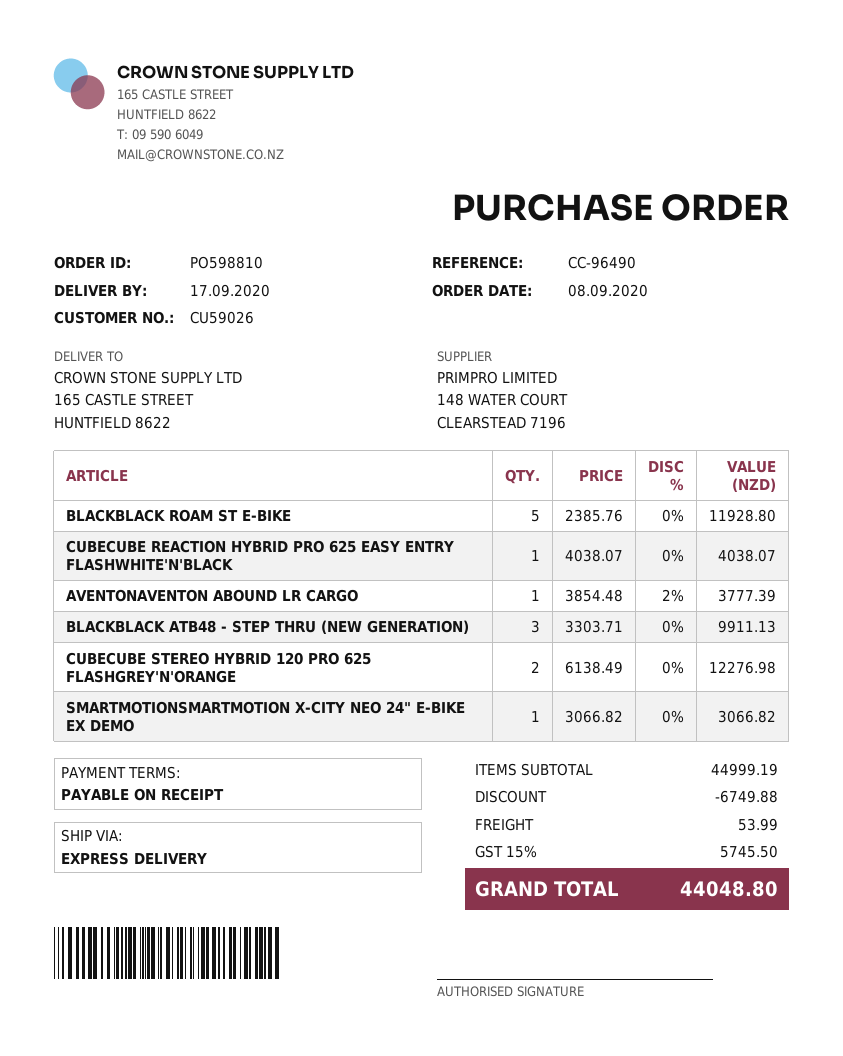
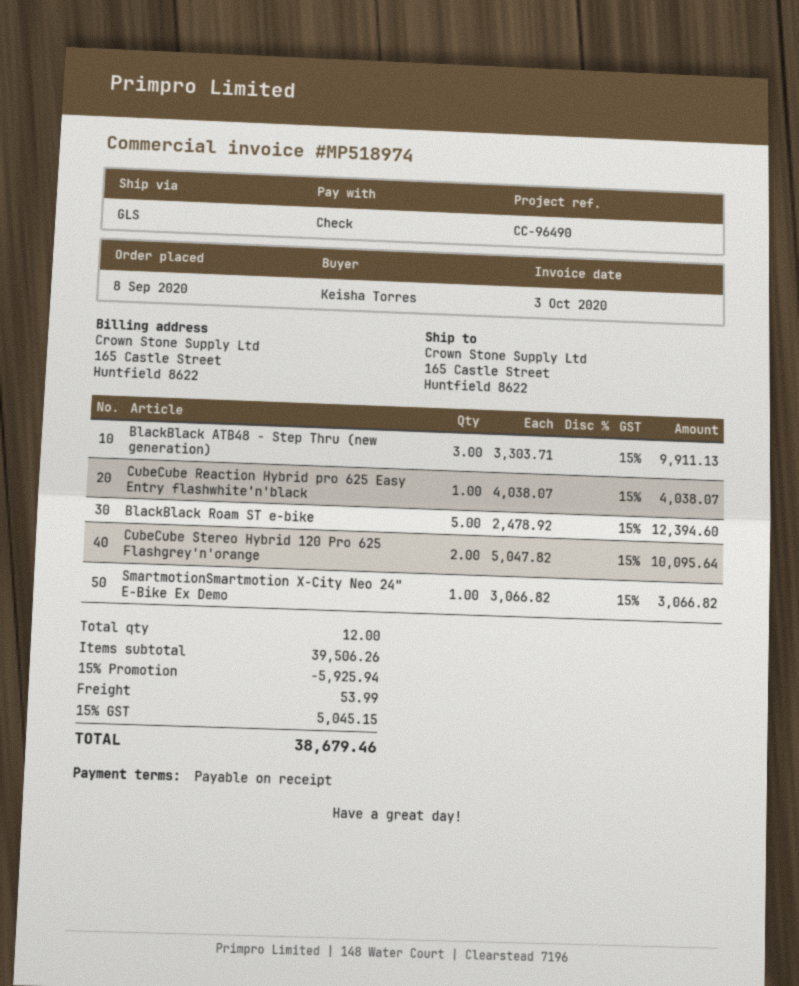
shipping method: express -> GLS
BLACKBLACK ROAM ST E-BIKE: 5 x 2385.76 = 11928.80 -> 5 x 2478.92 = 12394.60
AVENTONAVENTON ABOUND LR CARGO: 1 x 3854.48 - 2% = 3777.39 -> none
CUBECUBE STEREO HYBRID 120 PRO 625 FLASHGREY'N'ORANGE: 2 x 6138.49 = 12276.98 -> 2 x 5047.82 = 10095.64
subtotal: 44999.19 -> 39506.26
discount: 6749.88 -> 5925.94
tax: 15% = 5745.50 -> 15% = 5045.15
total: 44048.80 -> 38679.46

